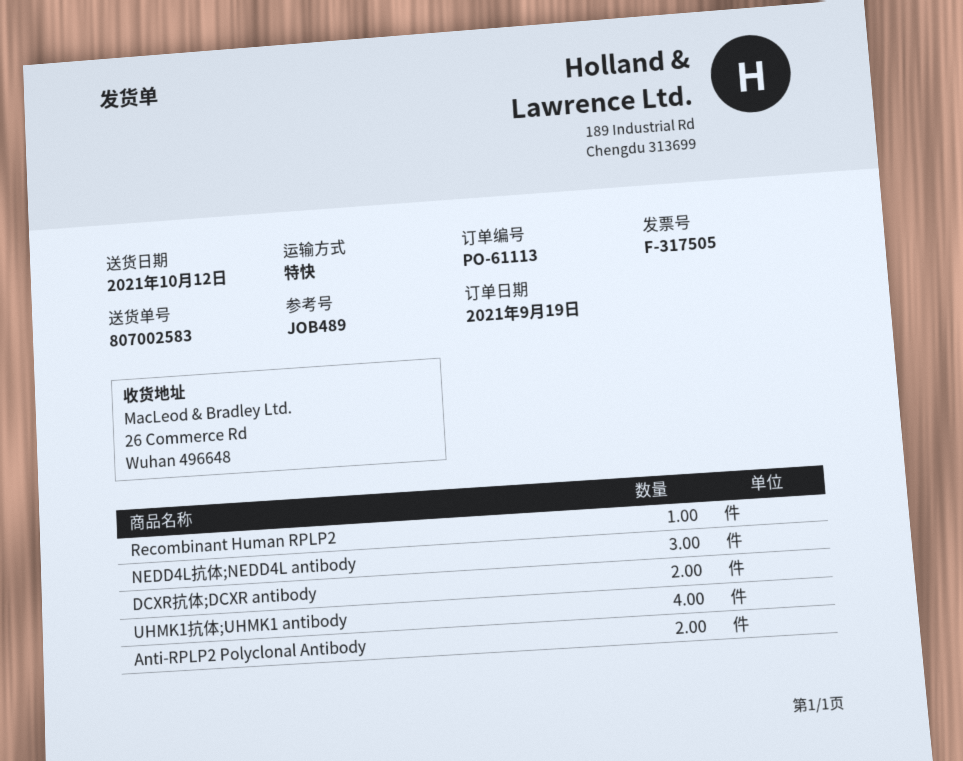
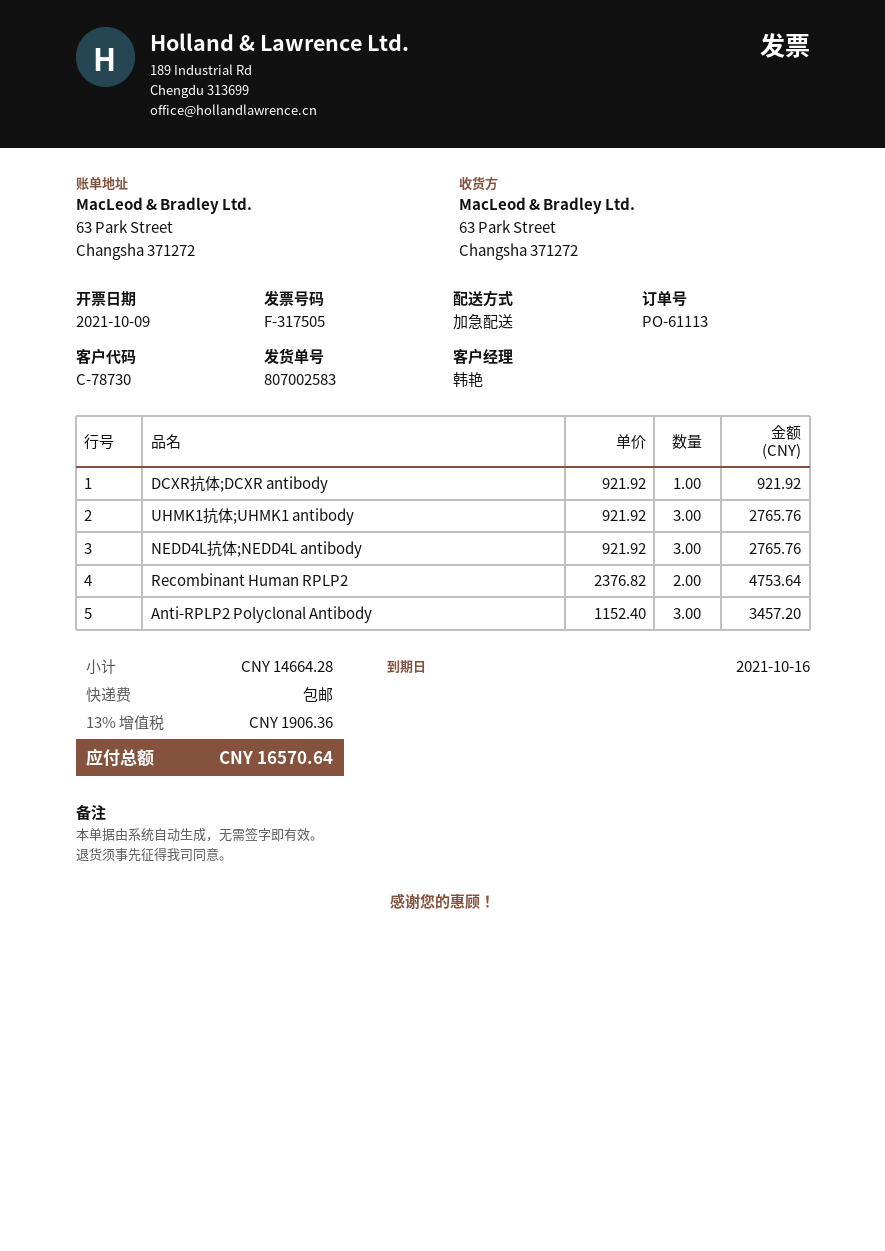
ship to: 26 Commerce Rd, Wuhan 496648 -> 63 Park Street, Changsha 371272
Recombinant Human RPLP2: 1 -> 2
DCXR抗体;DCXR antibody: 2 -> 1
UHMK1抗体;UHMK1 antibody: 4 -> 3
Anti-RPLP2 Polyclonal Antibody: 2 -> 3

